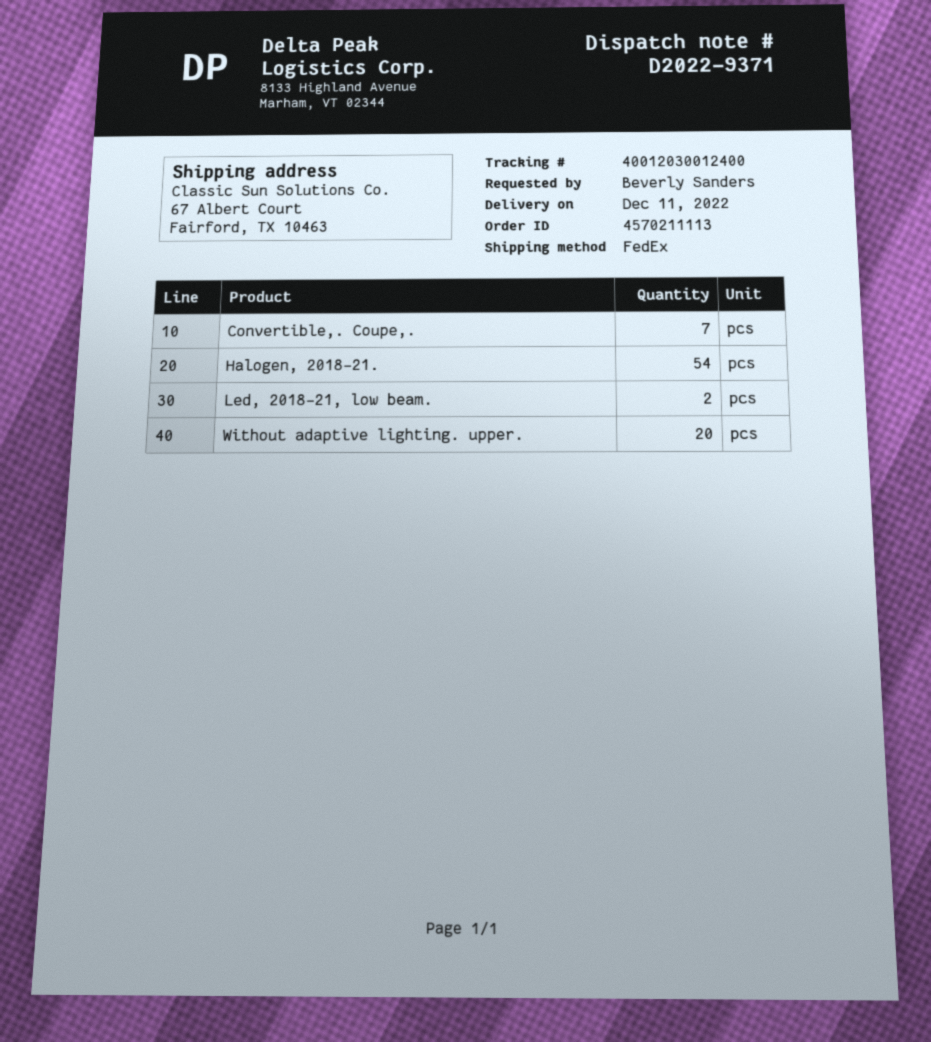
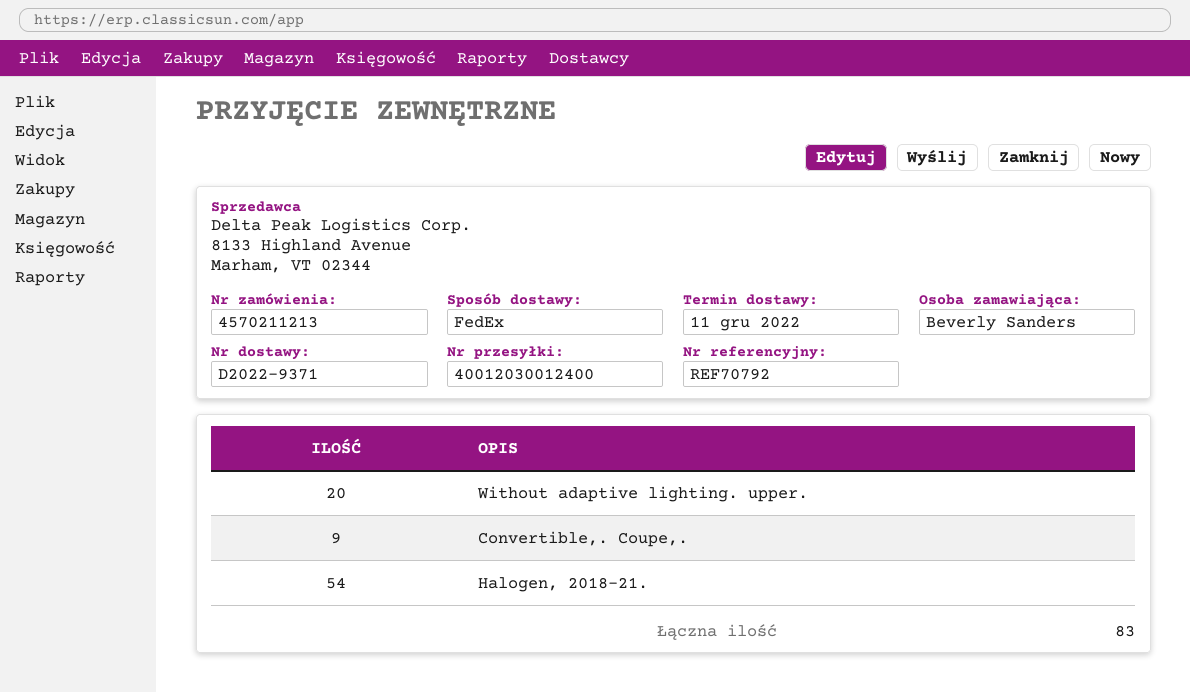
order number: 4570211113 -> 4570211213
Convertible,. Coupe,.: 7 -> 9
Led, 2018-21, low beam.: 2 -> none

